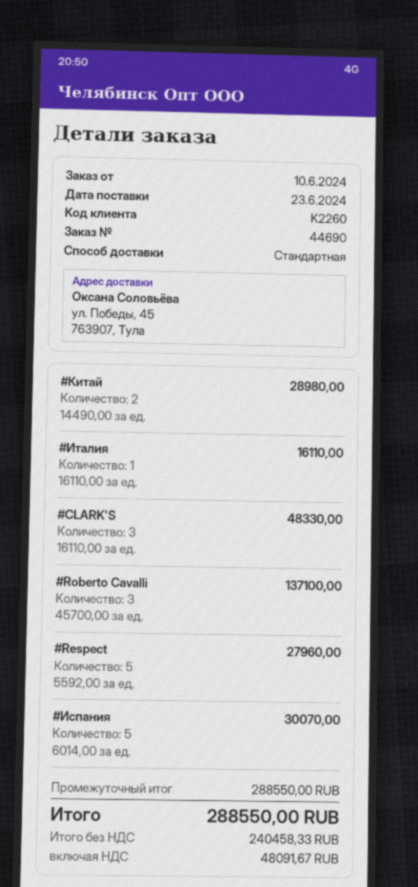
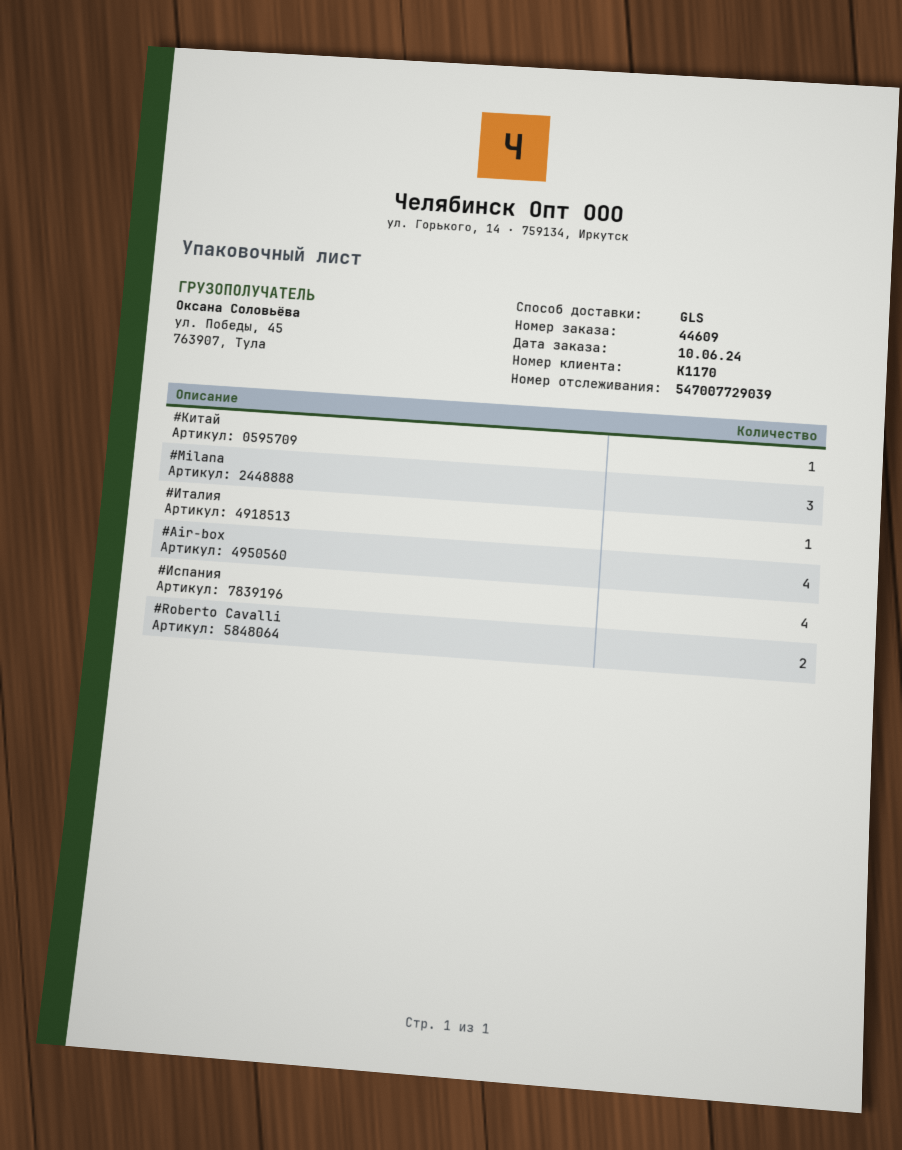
order number: 44690 -> 44609
customer number: K2260 -> K1170
shipping method: standard -> GLS
#Китай: 2 -> 1
#CLARK'S: 3 -> none
#Roberto Cavalli: 3 -> 2
#Respect: 5 -> none
#Испания: 5 -> 4
#Milana: none -> 3
#Air-box: none -> 4

